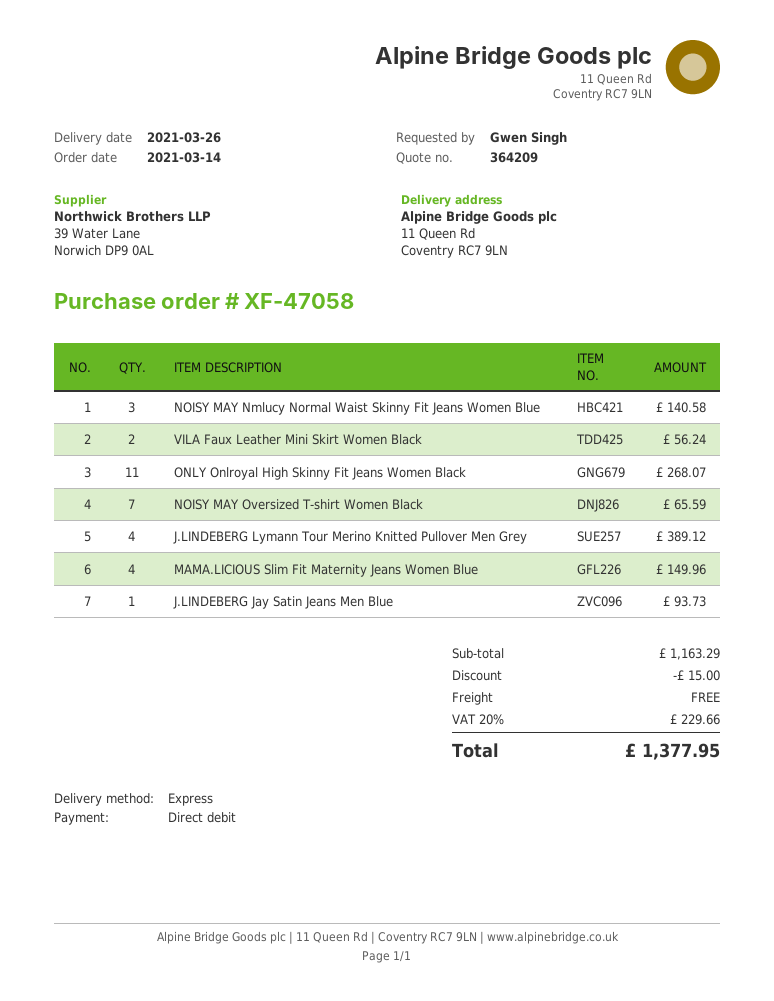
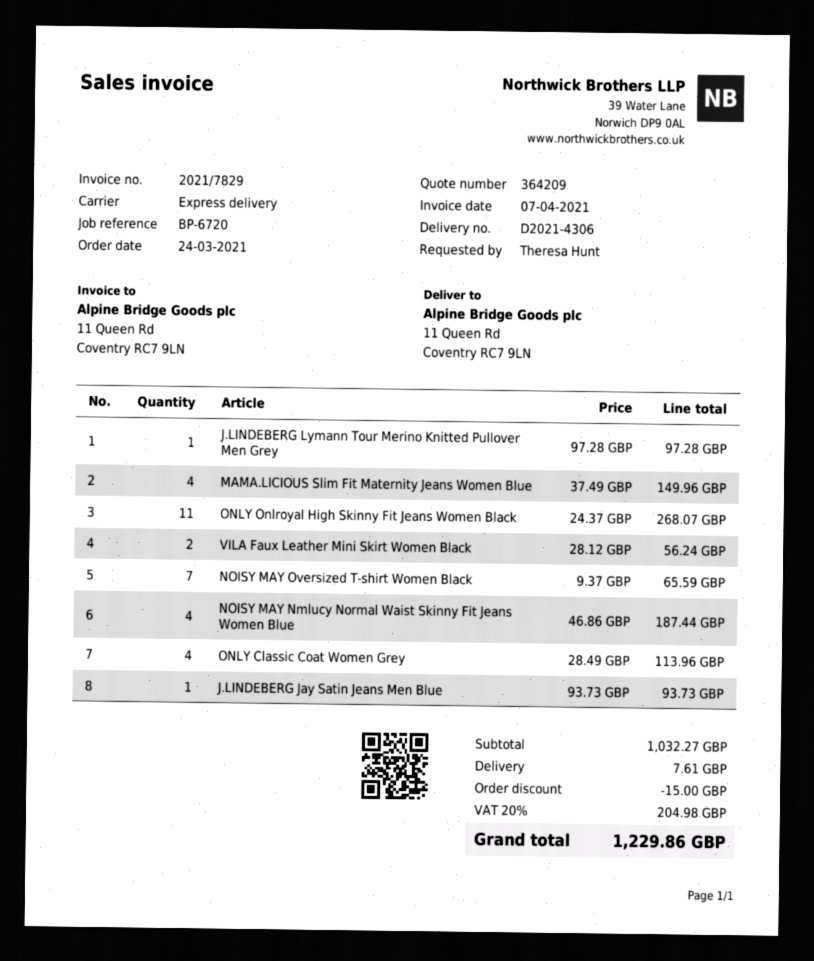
order date: 2021-03-14 -> 2021-03-24
ordered by: Gwen Singh -> Theresa Hunt
NOISY MAY Nmlucy Normal Waist Skinny Fit Jeans Women Blue: 3 for 140.58 -> 4 for 187.44
J.LINDEBERG Lymann Tour Merino Knitted Pullover Men Grey: 4 for 389.12 -> 1 for 97.28
ONLY Classic Coat Women Grey: none -> 4 for 113.96
subtotal: 1163.29 -> 1032.27
shipping: 0.00 -> 7.61
tax: 20% = 229.66 -> 20% = 204.98
total: 1377.95 -> 1229.86

